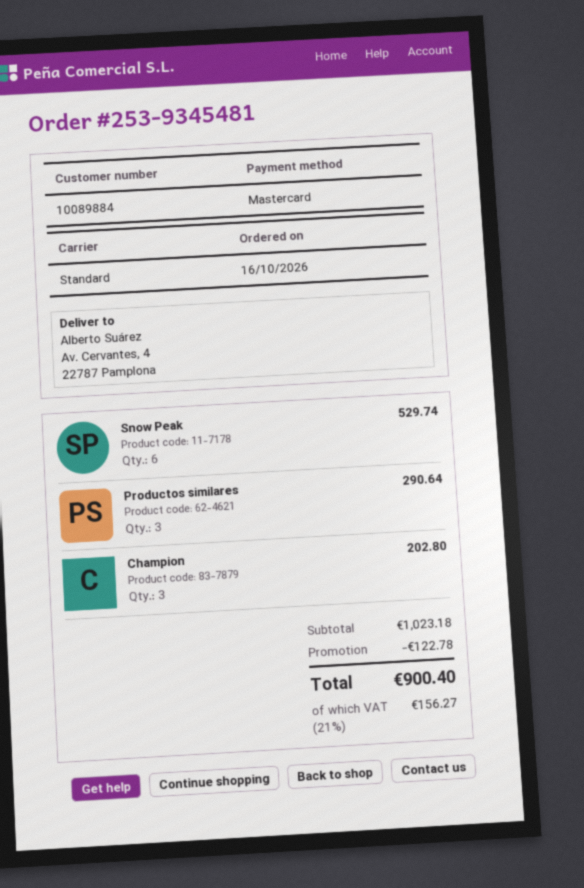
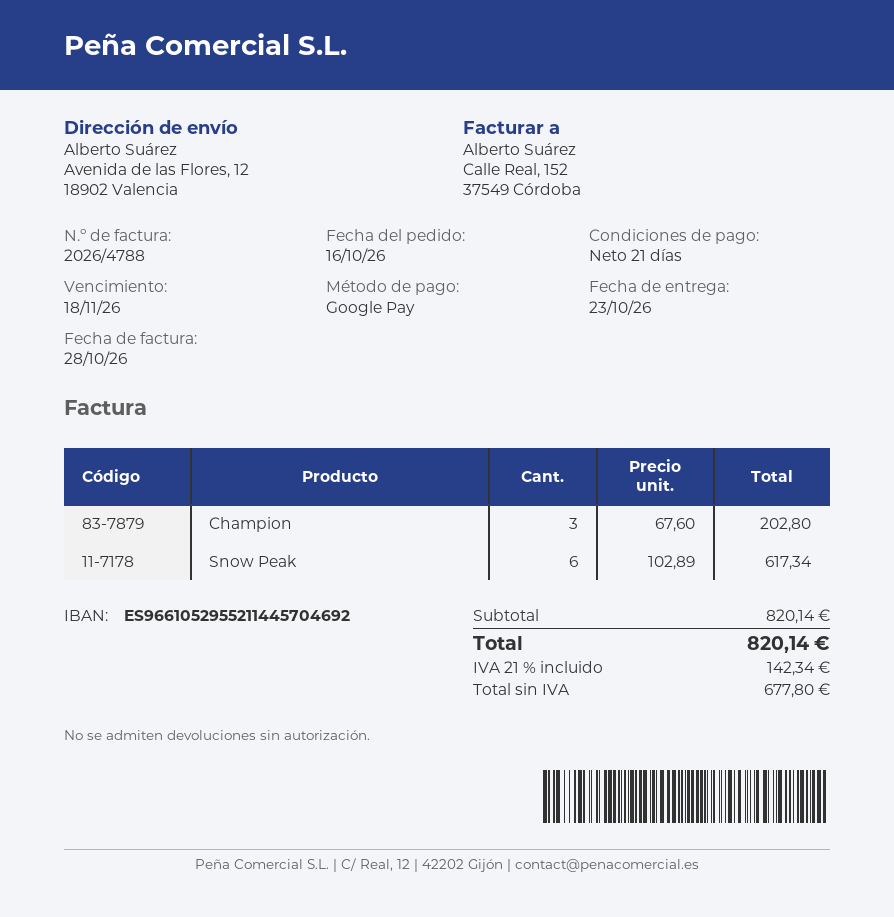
payment method: Mastercard -> Google Pay
ship to: Av. Cervantes, 4, 22787 Pamplona -> Avenida de las Flores, 12, 18902 Valencia
Snow Peak: 6 for 529.74 -> 6 for 617.34
Productos similares: 3 for 290.64 -> none
subtotal: 1023.18 -> 820.14
discount: 122.78 -> none
tax: 21% = 156.27 -> 21% = 142.34
total: 900.40 -> 820.14

